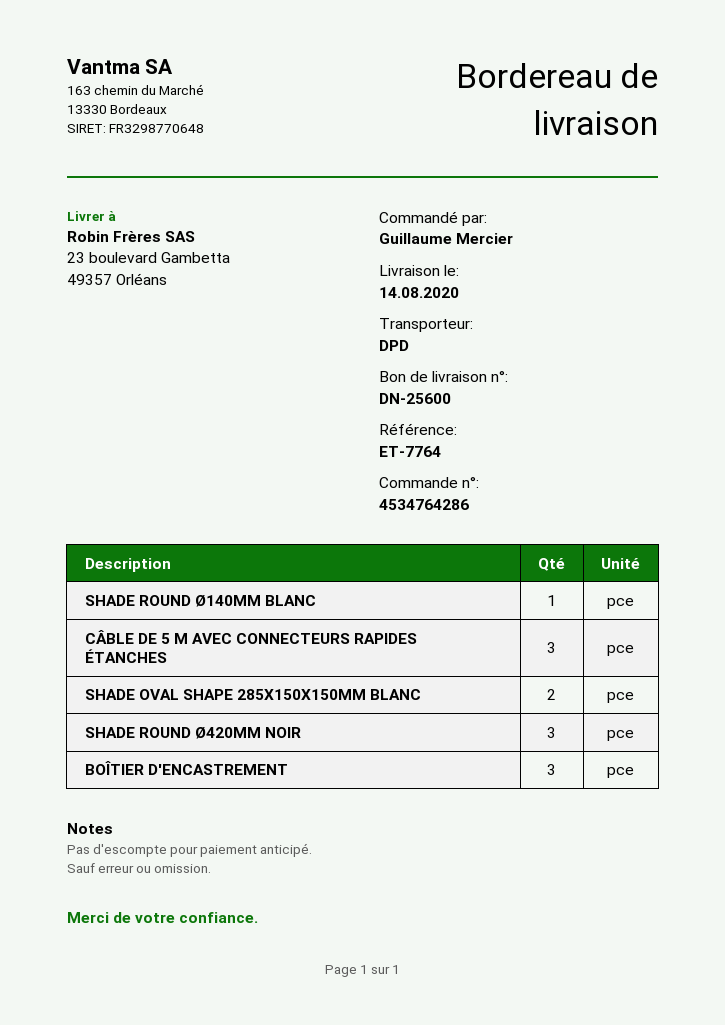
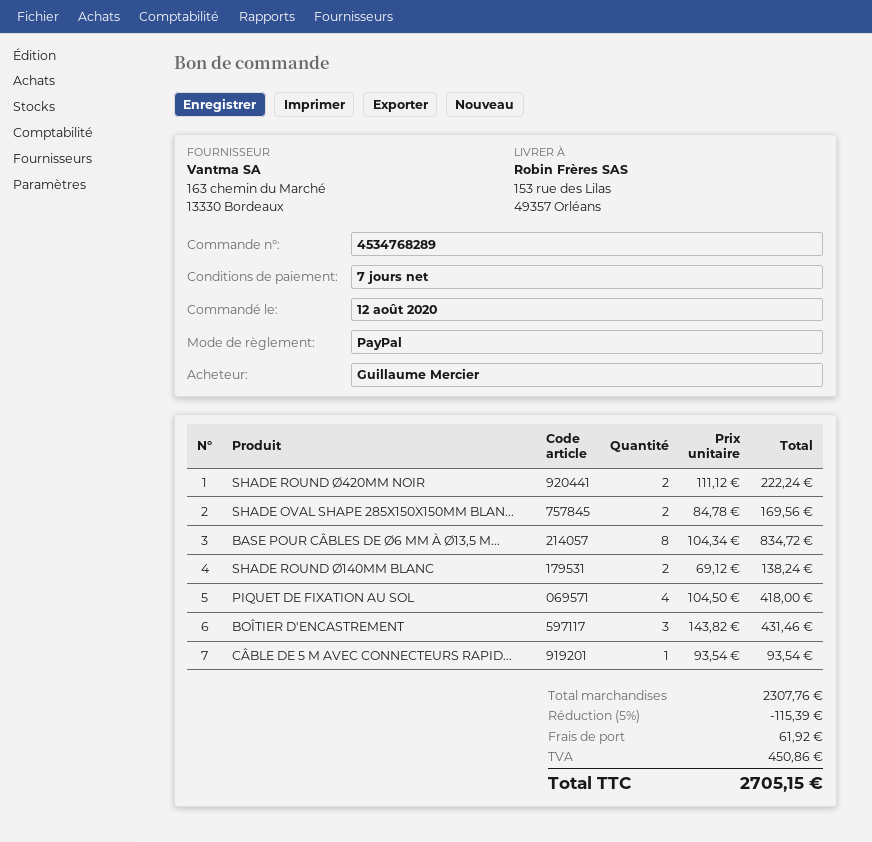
order number: 4534764286 -> 4534768289
ship to: 23 boulevard Gambetta, 49357 Orléans -> 153 rue des Lilas, 49357 Orléans
SHADE ROUND Ø140MM BLANC: 1 -> 2
CÂBLE DE 5 M AVEC CONNECTEURS RAPIDES ÉTANCHES: 3 -> 1
SHADE ROUND Ø420MM NOIR: 3 -> 2
BASE POUR CÂBLES DE Ø6 MM À Ø13,5 M...: none -> 8
PIQUET DE FIXATION AU SOL: none -> 4

